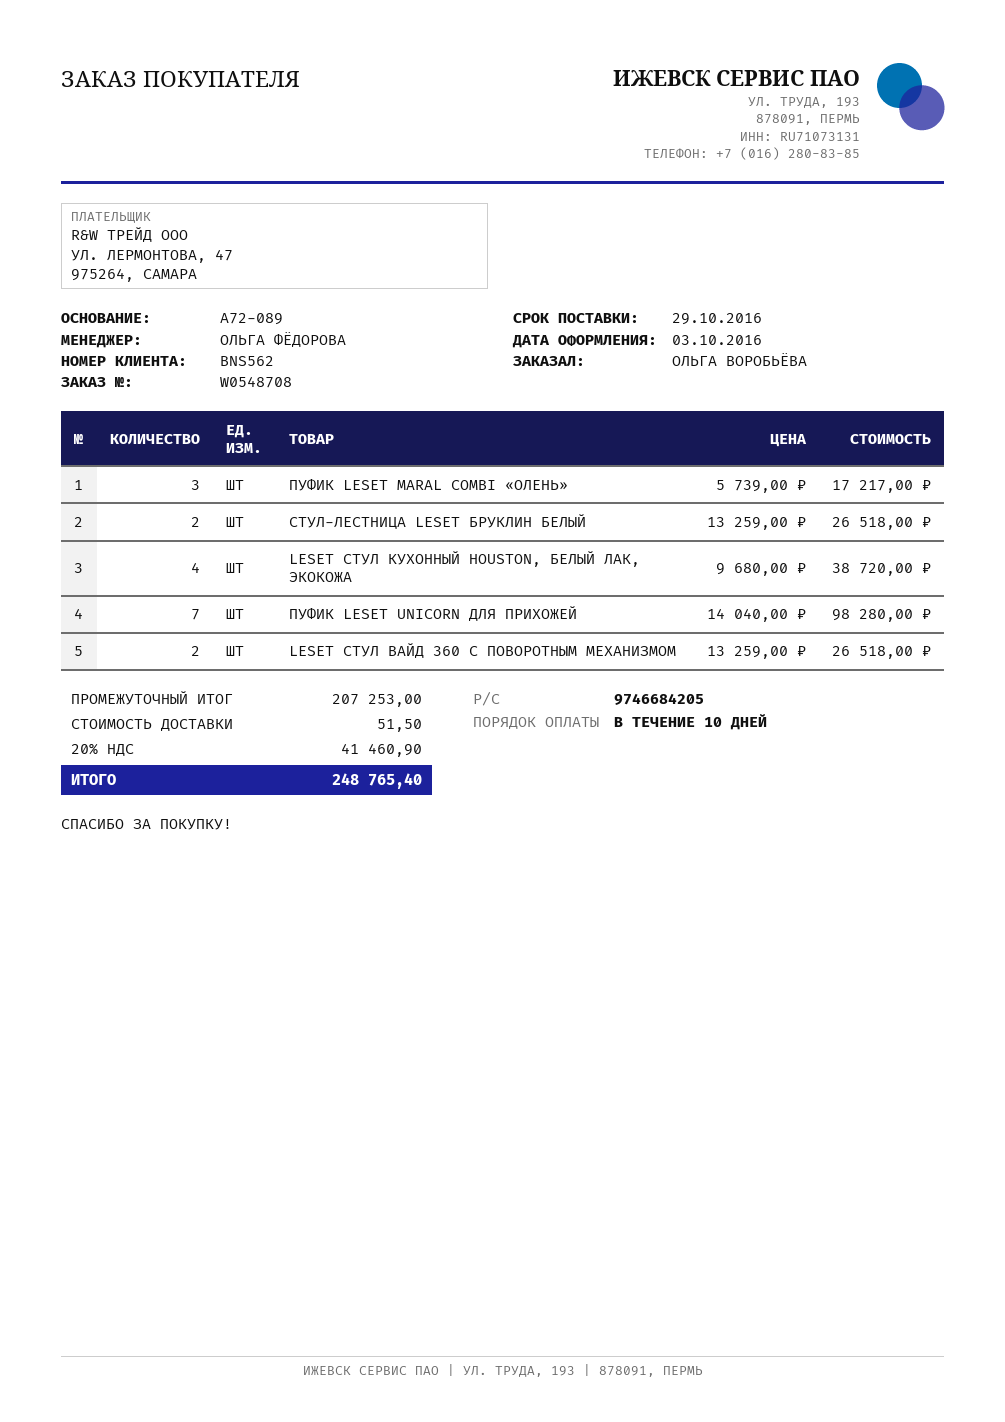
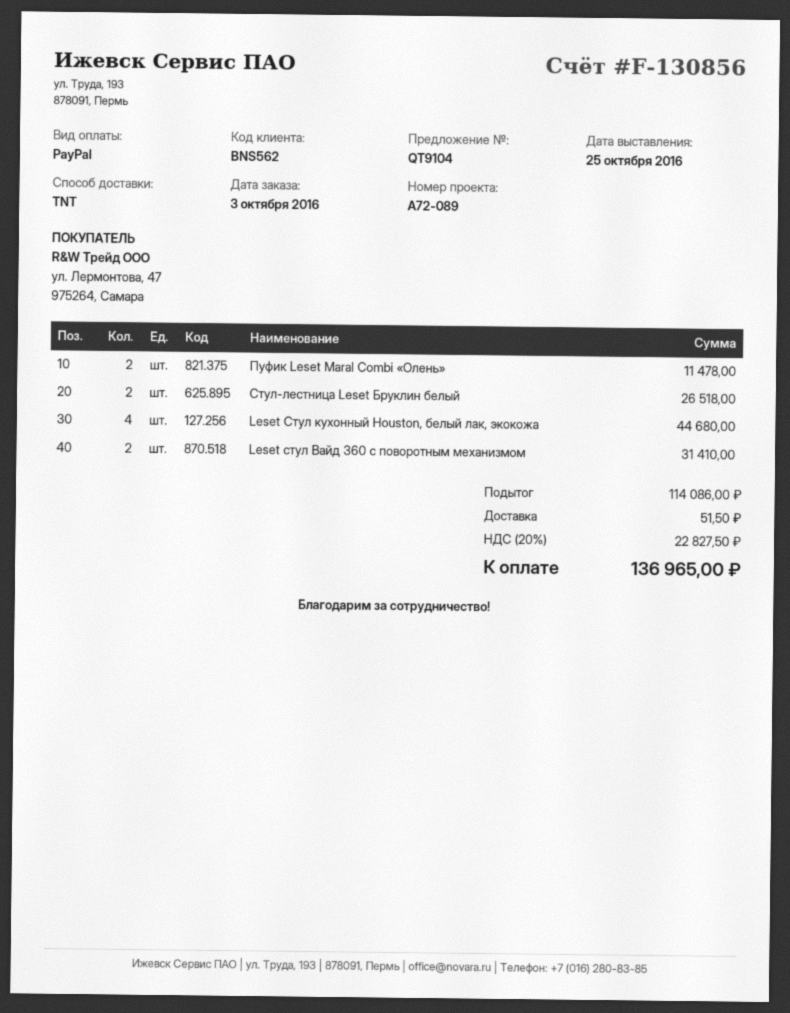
ПУФИК LESET MARAL COMBI «ОЛЕНЬ»: 3 for 17217.00 -> 2 for 11478.00
LESET СТУЛ КУХОННЫЙ HOUSTON, БЕЛЫЙ ЛАК, ЭКОКОЖА: 4 for 38720.00 -> 4 for 44680.00
ПУФИК LESET UNICORN ДЛЯ ПРИХОЖЕЙ: 7 for 98280.00 -> none
LESET СТУЛ ВАЙД 360 С ПОВОРОТНЫМ МЕХАНИЗМОМ: 2 for 26518.00 -> 2 for 31410.00
subtotal: 207253.00 -> 114086.00
tax: 20% = 41460.90 -> 20% = 22827.50
total: 248765.40 -> 136965.00

